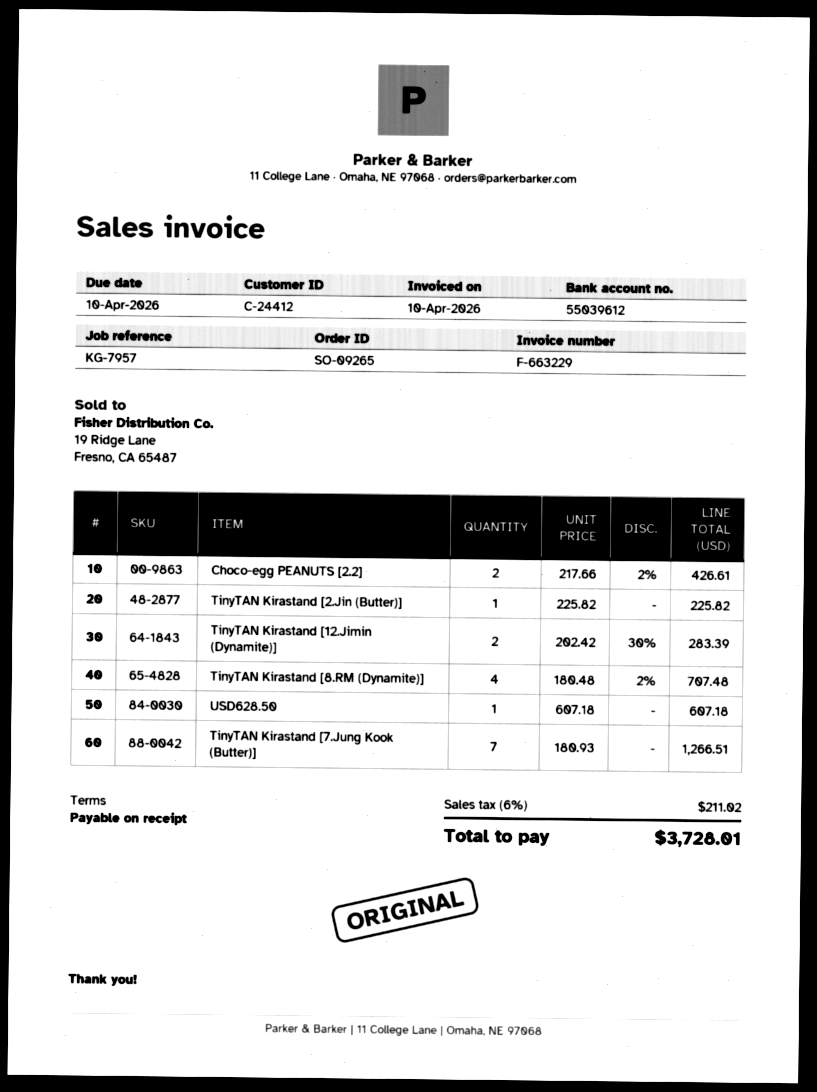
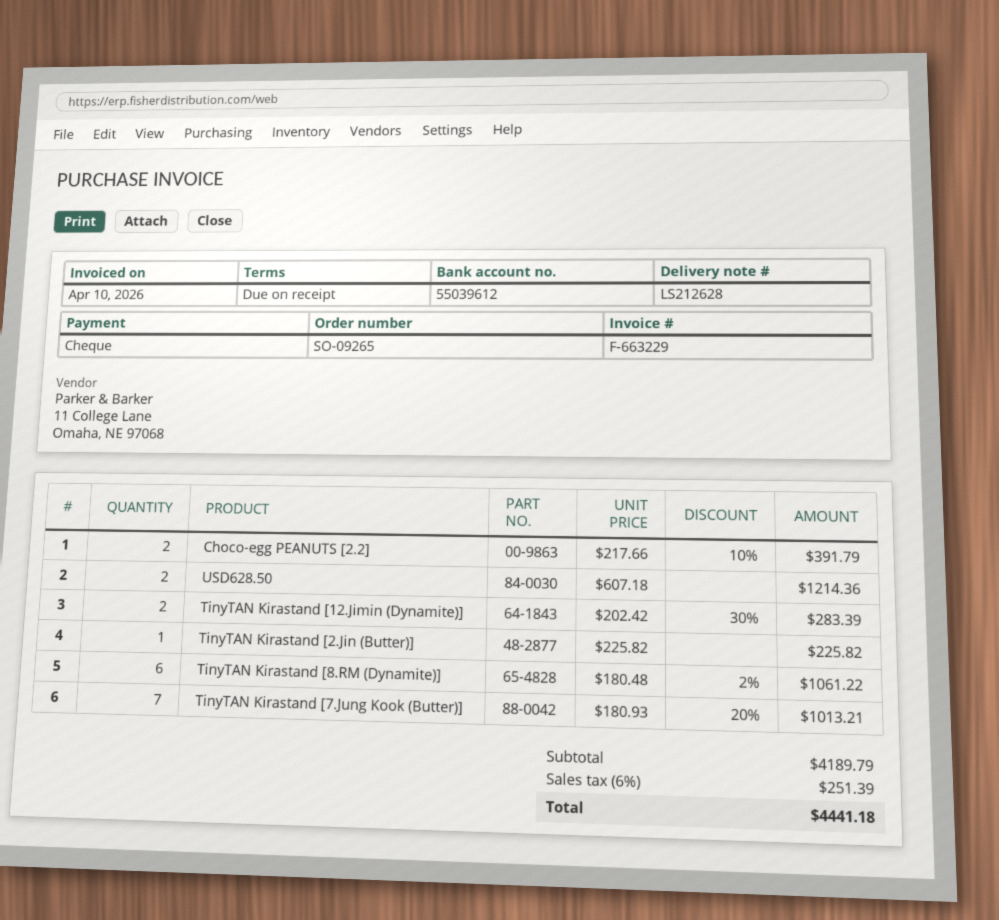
Choco-egg PEANUTS [2.2]: 2 x 217.66 - 2% = 426.61 -> 2 x 217.66 - 10% = 391.79
TinyTAN Kirastand [8.RM (Dynamite)]: 4 x 180.48 - 2% = 707.48 -> 6 x 180.48 - 2% = 1061.22
USD628.50: 1 x 607.18 = 607.18 -> 2 x 607.18 = 1214.36
TinyTAN Kirastand [7.Jung Kook (Butter)]: 7 x 180.93 = 1266.51 -> 7 x 180.93 - 20% = 1013.21
tax: 6% = 211.02 -> 6% = 251.39
total: 3728.01 -> 4441.18

